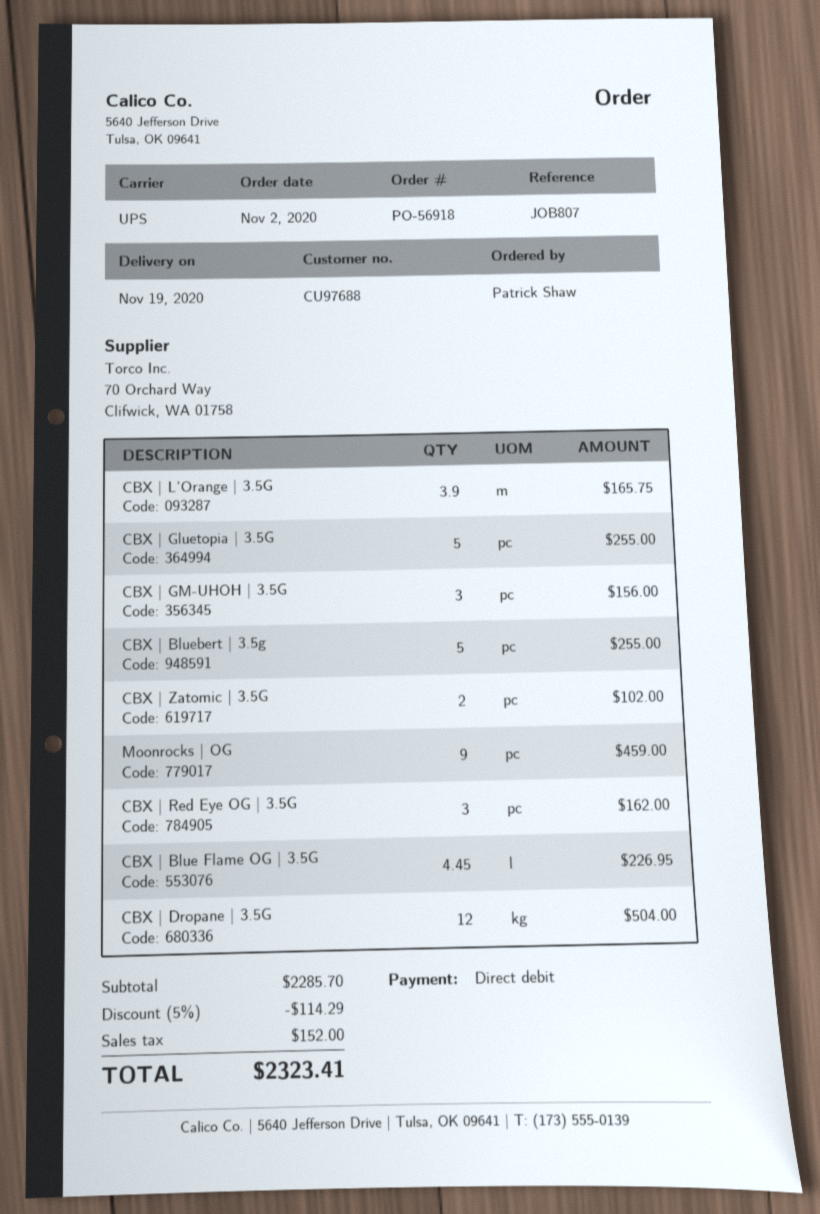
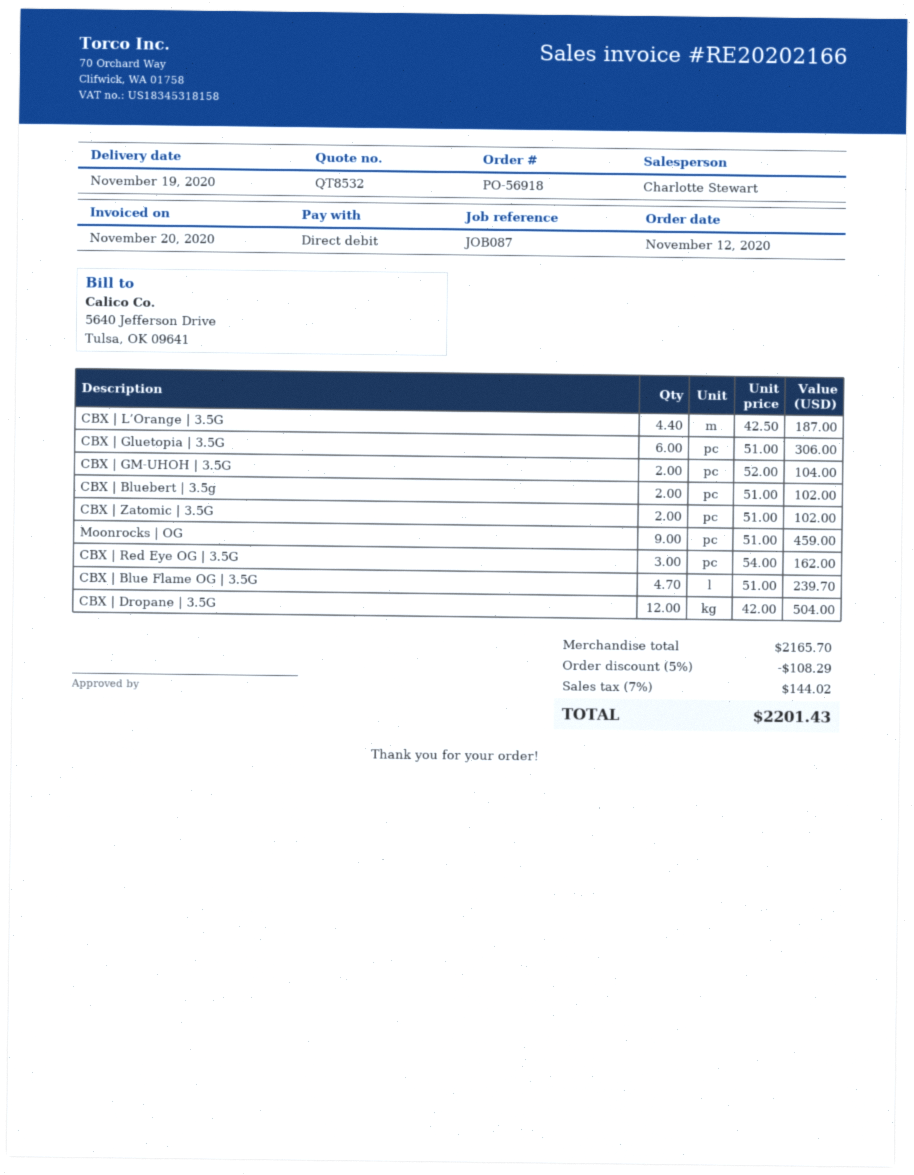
order date: 2020-11-02 -> 2020-11-12
reference: JOB807 -> JOB087
CBX | L’Orange | 3.5G: 3.9 for 165.75 -> 4.4 for 187.00
CBX | Gluetopia | 3.5G: 5 for 255.00 -> 6 for 306.00
CBX | GM-UHOH | 3.5G: 3 for 156.00 -> 2 for 104.00
CBX | Bluebert | 3.5g: 5 for 255.00 -> 2 for 102.00
CBX | Blue Flame OG | 3.5G: 4.45 for 226.95 -> 4.7 for 239.70
subtotal: 2285.70 -> 2165.70
discount: 5% = 114.29 -> 5% = 108.29
tax: 152.00 -> 144.02
total: 2323.41 -> 2201.43

